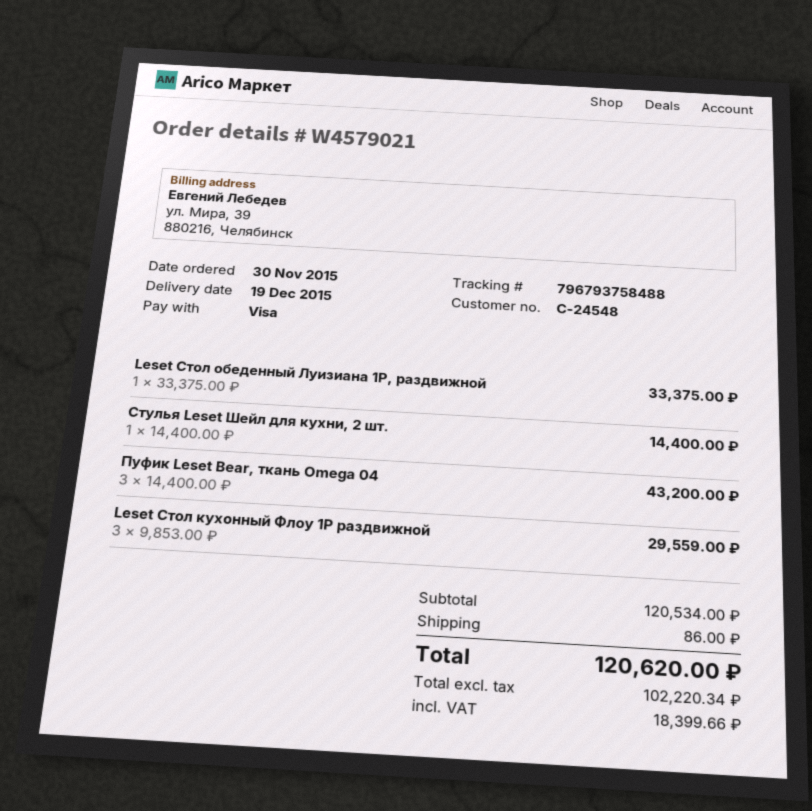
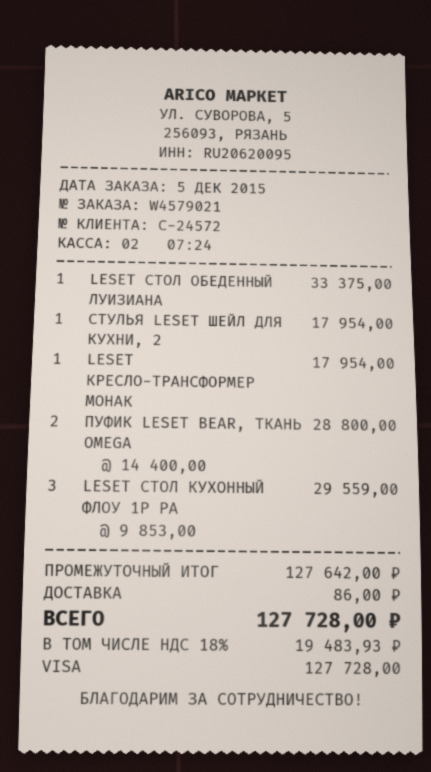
order date: 2015-11-30 -> 2015-12-05
customer number: C-24548 -> C-24572
Стулья Leset Шейл для кухни, 2 шт.: 1 x 14400.00 = 14400.00 -> 1 x 17954.00 = 17954.00
Пуфик Leset Bear, ткань Omega 04: 3 x 14400.00 = 43200.00 -> 2 x 14400.00 = 28800.00
LESET КРЕСЛО-ТРАНСФОРМЕР МОНАК: none -> 1 x 17954.00 = 17954.00
subtotal: 120534.00 -> 127642.00
tax: 18399.66 -> 19483.93
total: 120620.00 -> 127728.00

